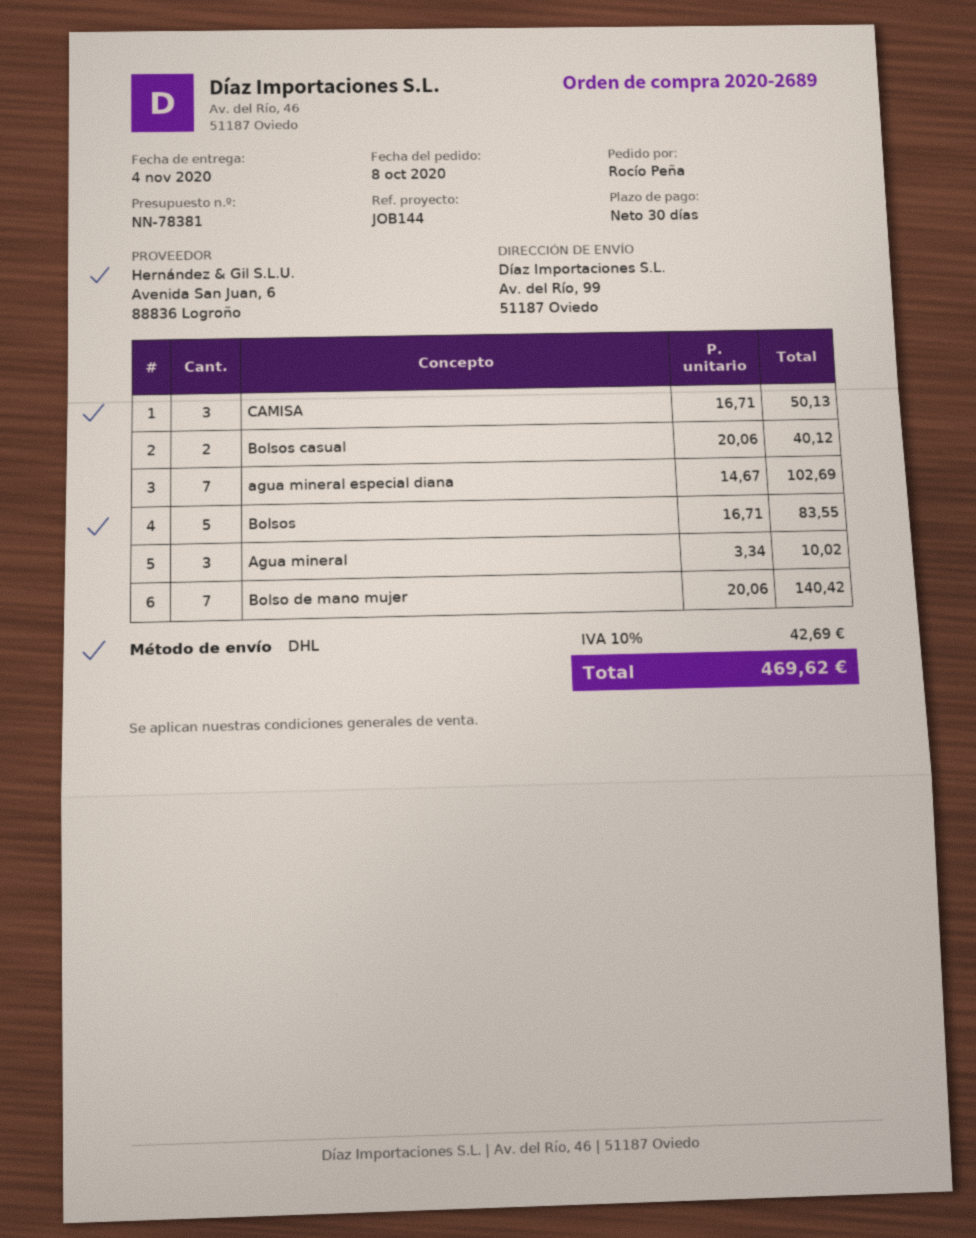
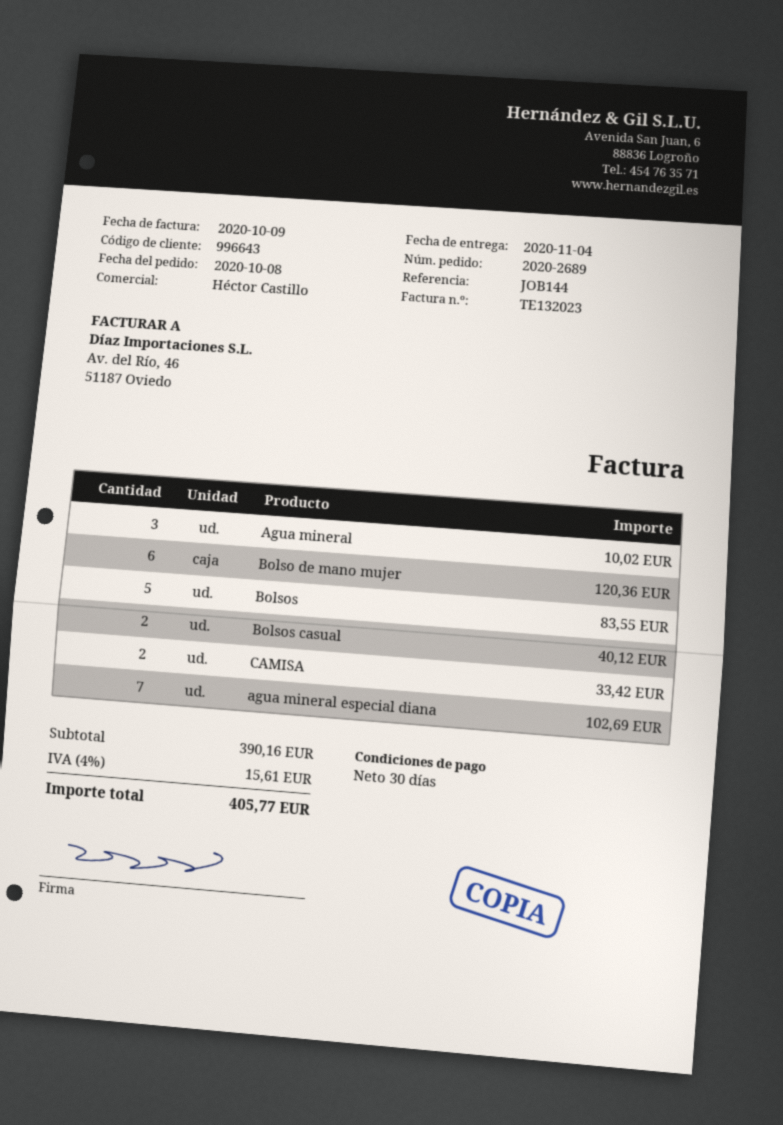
CAMISA: 3 for 50.13 -> 2 for 33.42
Bolso de mano mujer: 7 for 140.42 -> 6 for 120.36
tax: 10% = 42.69 -> 4% = 15.61
total: 469.62 -> 405.77

